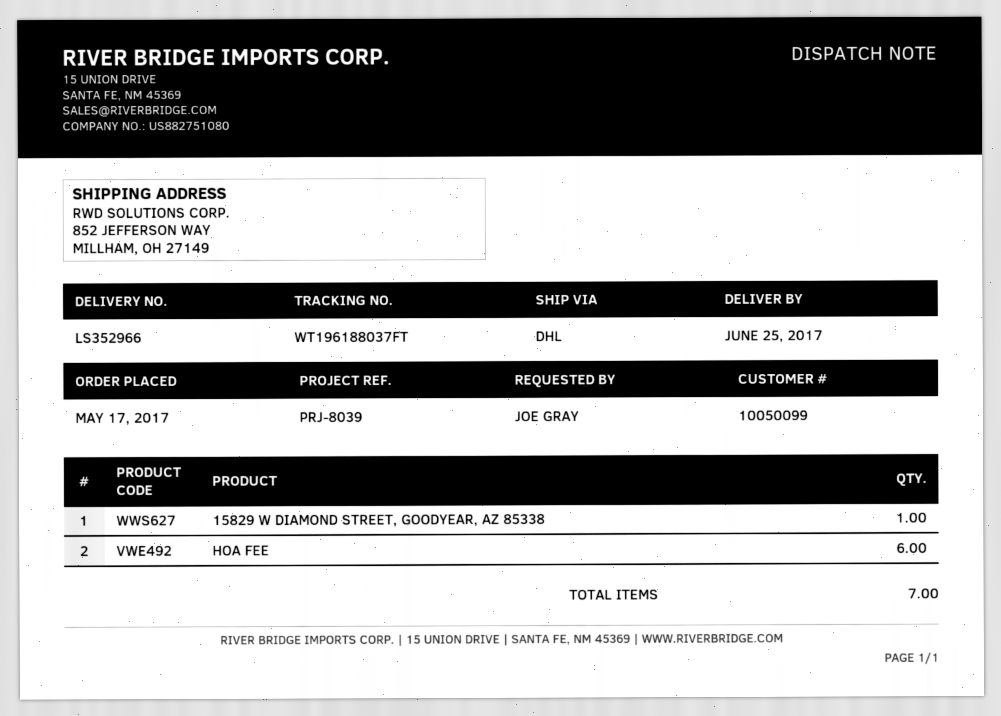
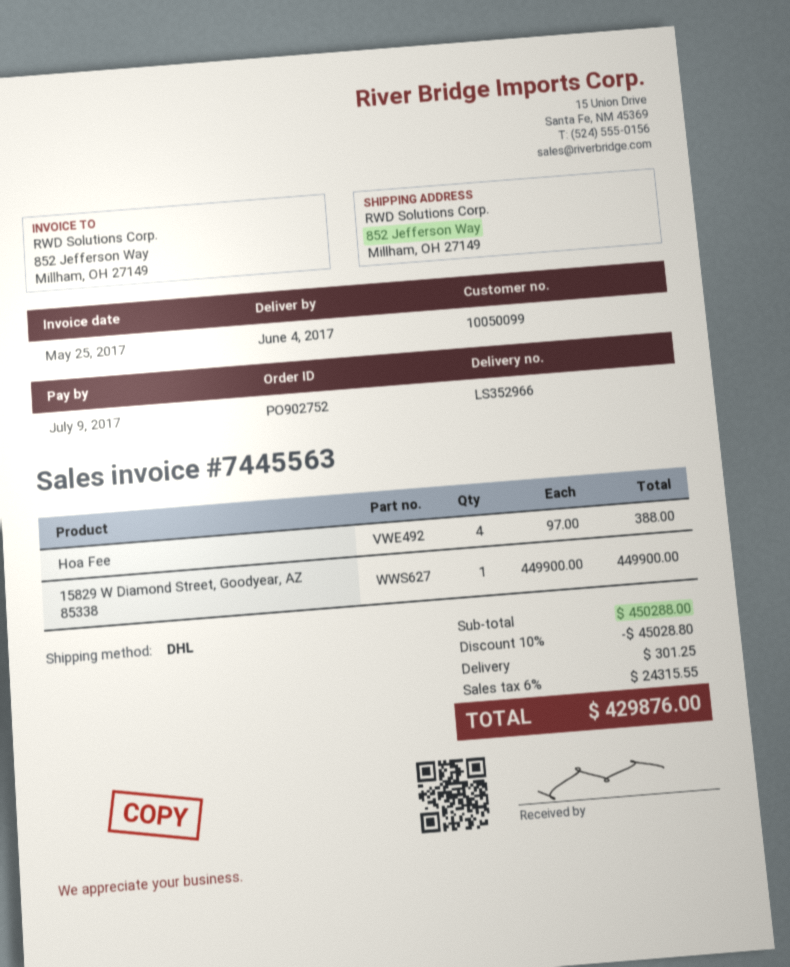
delivery date: 2017-06-25 -> 2017-06-04
HOA FEE: 6 -> 4

